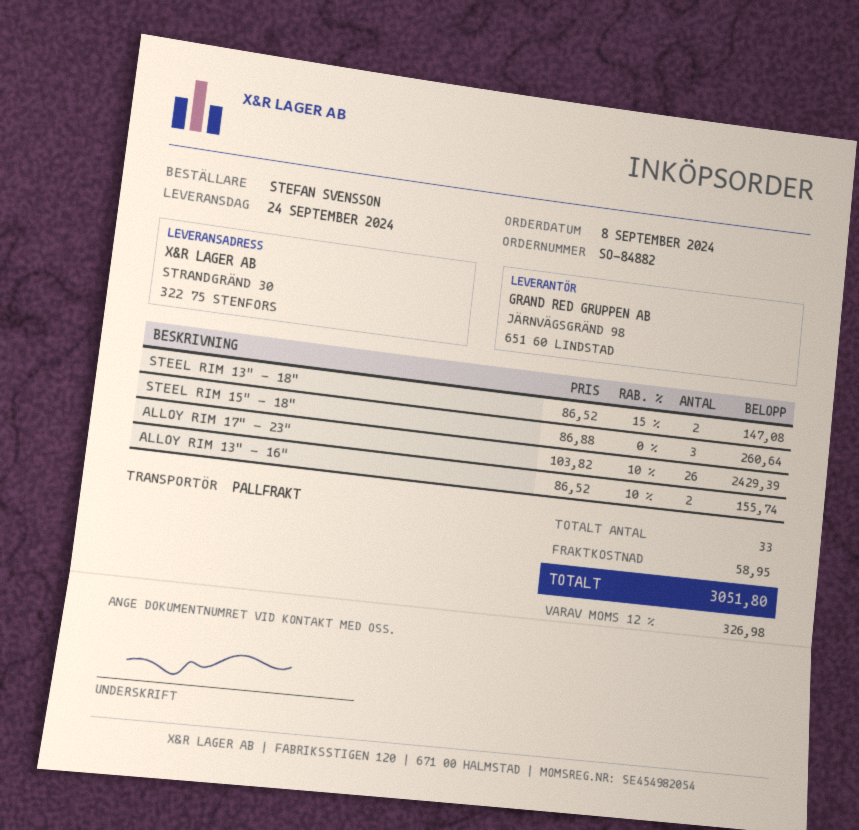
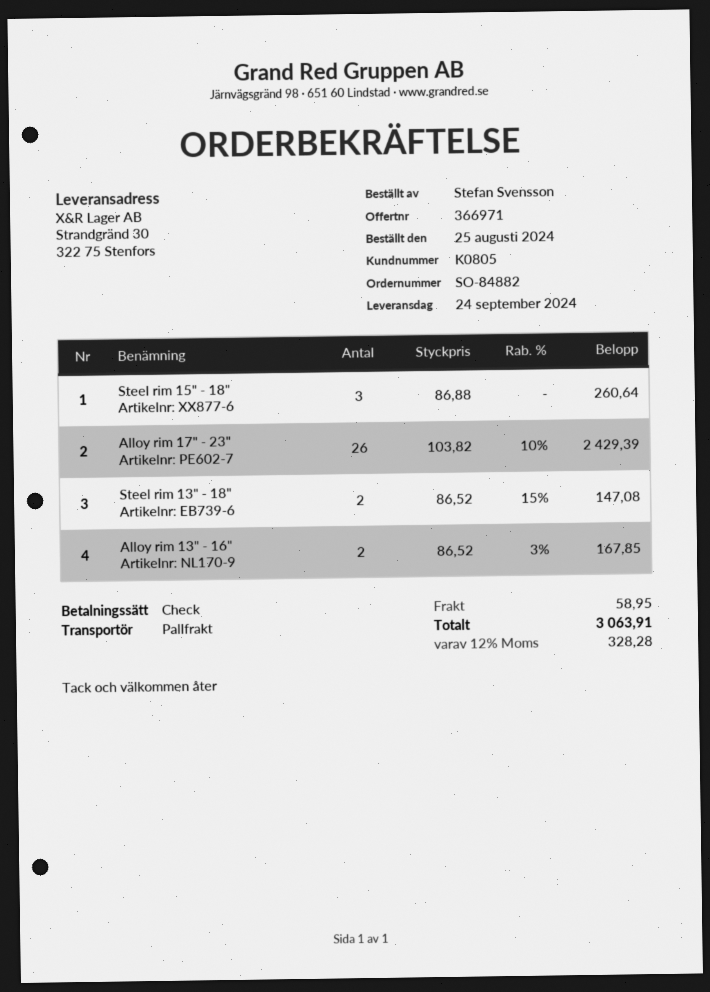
order date: 2024-09-08 -> 2024-08-25
ALLOY RIM 13" - 16": 2 x 86.52 - 10% = 155.74 -> 2 x 86.52 - 3% = 167.85
tax: 12% = 326.98 -> 12% = 328.28
total: 3051.80 -> 3063.91

